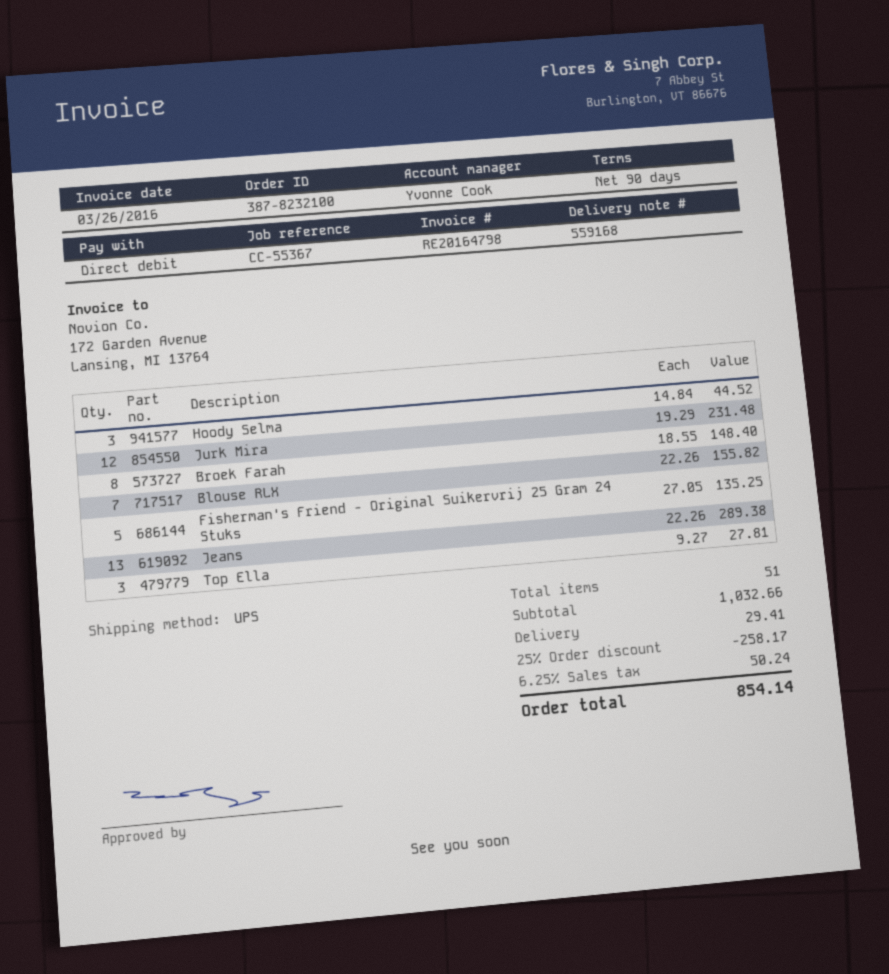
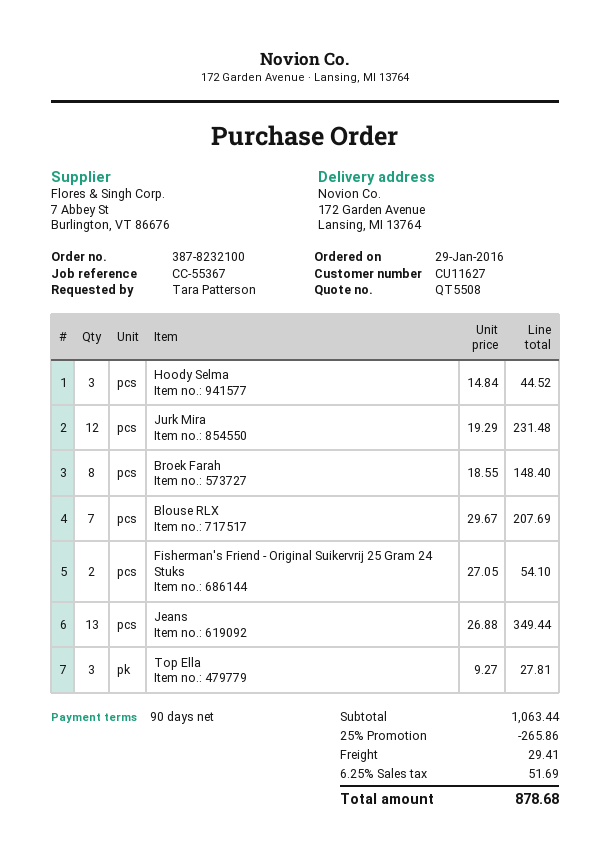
Blouse RLX: 7 x 22.26 = 155.82 -> 7 x 29.67 = 207.69
Fisherman's Friend - Original Suikervrij 25 Gram 24 Stuks: 5 x 27.05 = 135.25 -> 2 x 27.05 = 54.10
Jeans: 13 x 22.26 = 289.38 -> 13 x 26.88 = 349.44
subtotal: 1032.66 -> 1063.44
discount: 25% = 258.17 -> 25% = 265.86
tax: 6.25% = 50.24 -> 6.25% = 51.69
total: 854.14 -> 878.68

